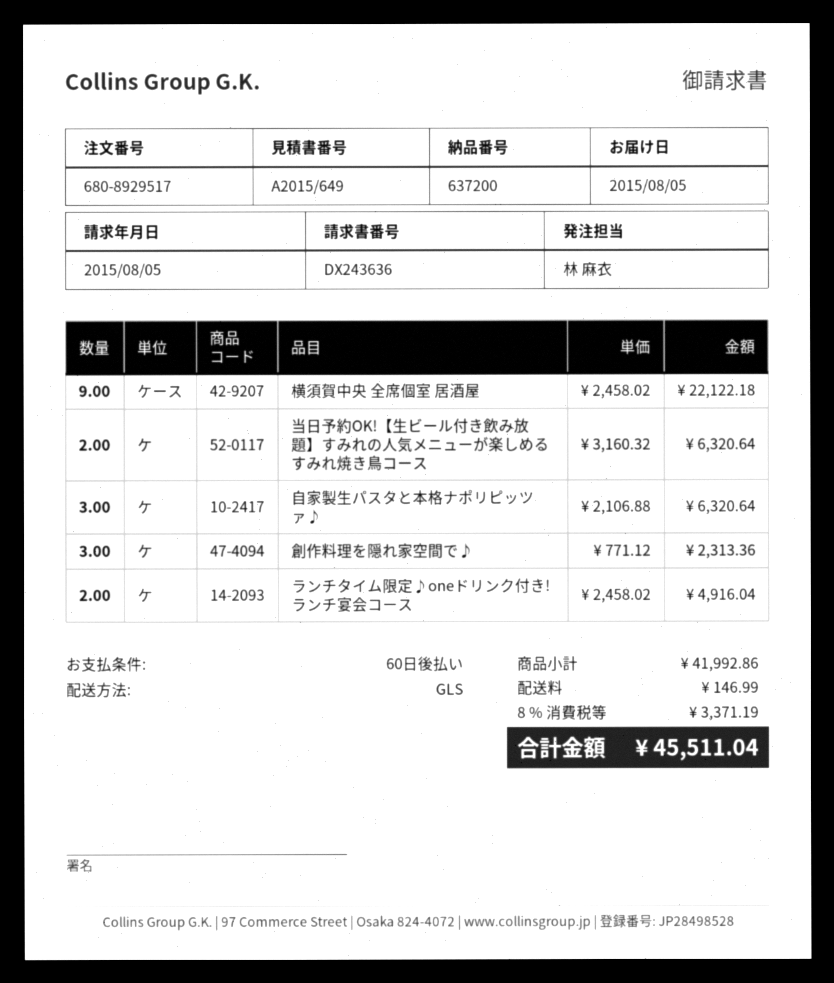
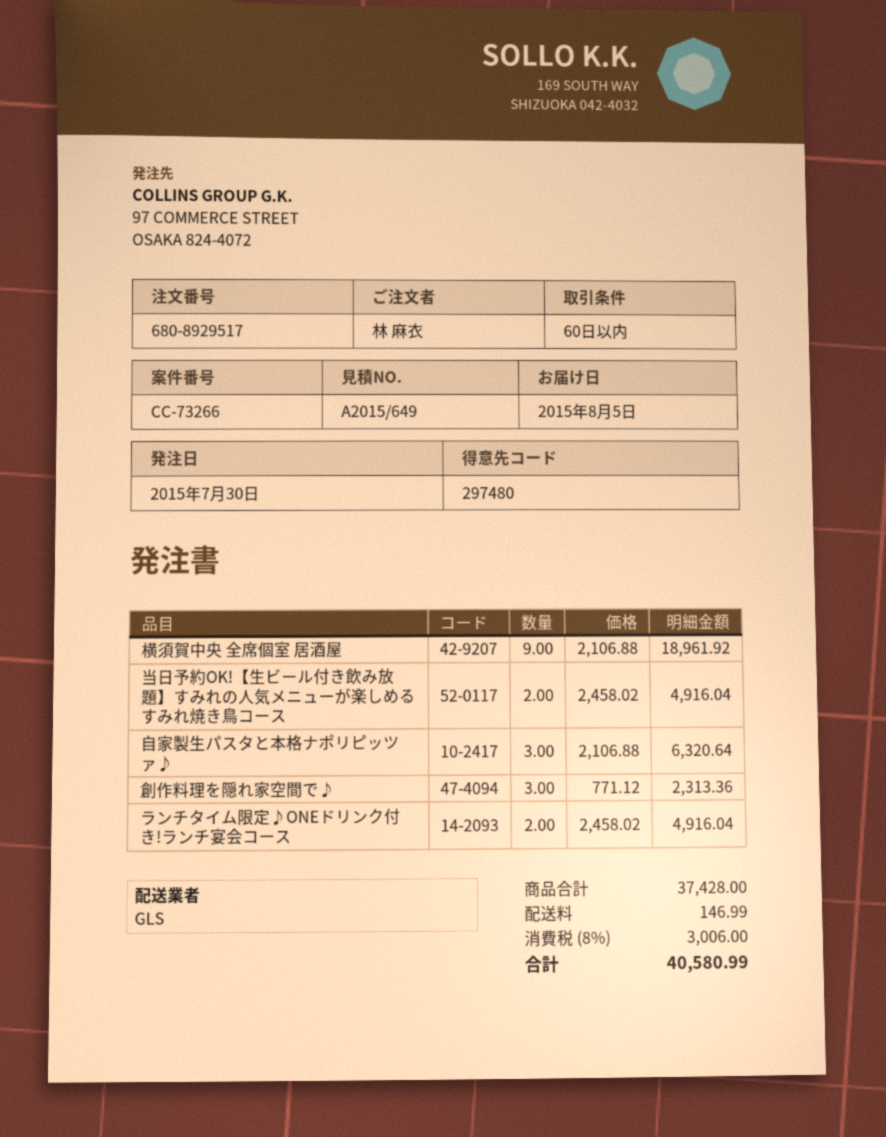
横須賀中央 全席個室 居酒屋: 9 x 2458.02 = 22122.18 -> 9 x 2106.88 = 18961.92
当日予約OK!【生ビール付き飲み放題】すみれの人気メニューが楽しめる すみれ焼き鳥コース: 2 x 3160.32 = 6320.64 -> 2 x 2458.02 = 4916.04
subtotal: 41992.86 -> 37428.00
tax: 8% = 3371.19 -> 8% = 3006.00
total: 45511.04 -> 40580.99

